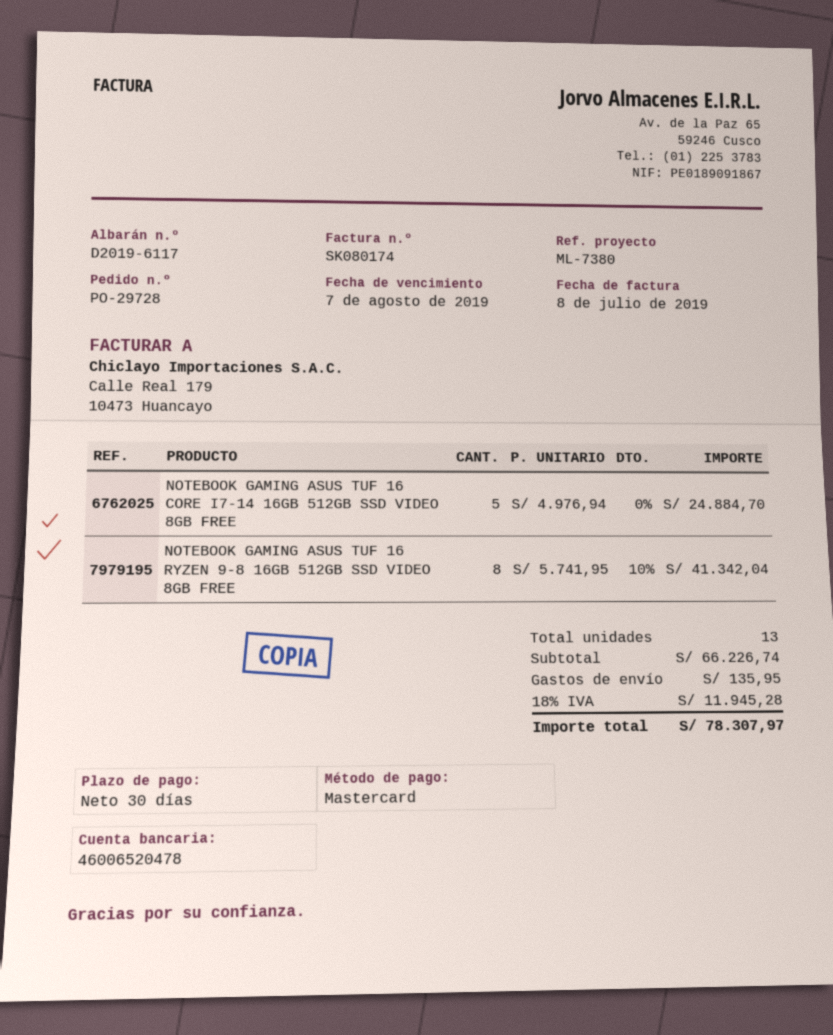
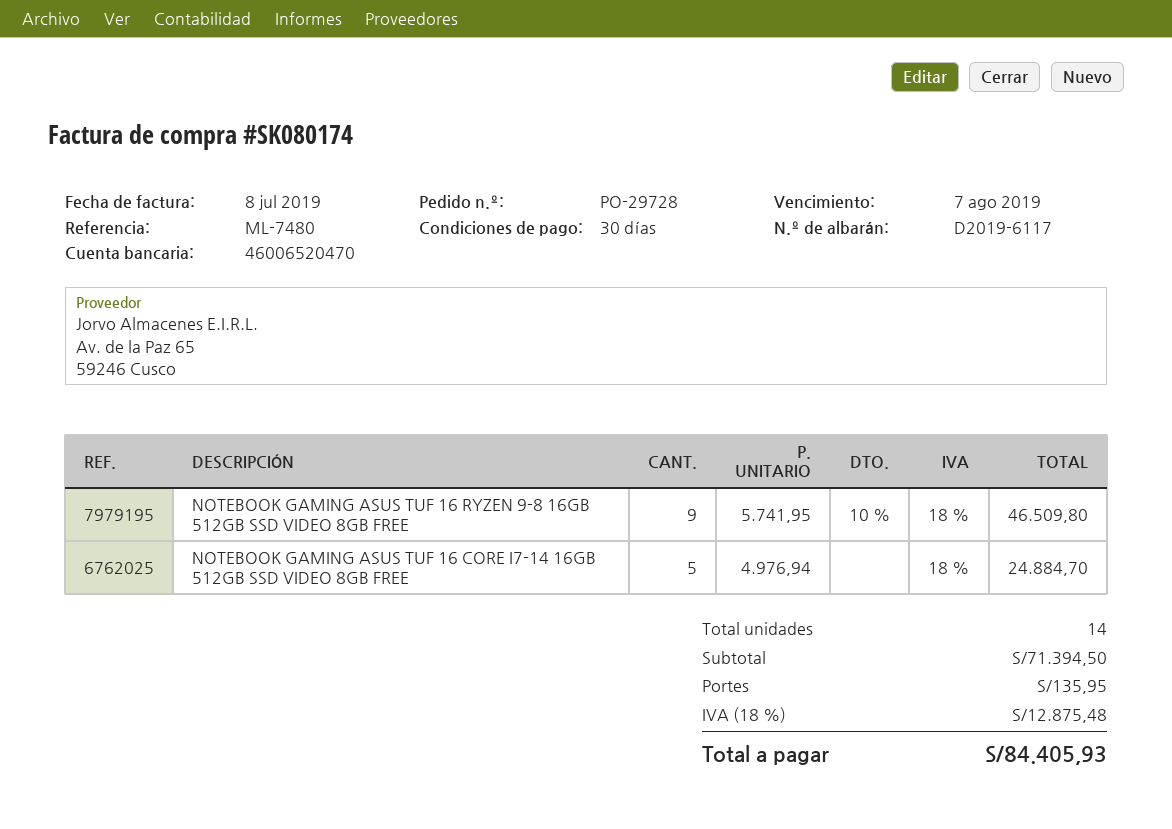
reference: ML-7380 -> ML-7480
bank account: 46006520478 -> 46006520470
NOTEBOOK GAMING ASUS TUF 16 RYZEN 9-8 16GB 512GB SSD VIDEO 8GB FREE: 8 x 5741.95 - 10% = 41342.04 -> 9 x 5741.95 - 10% = 46509.80
total quantity: 13 -> 14
subtotal: 66226.74 -> 71394.50
tax: 18% = 11945.28 -> 18% = 12875.48
total: 78307.97 -> 84405.93

